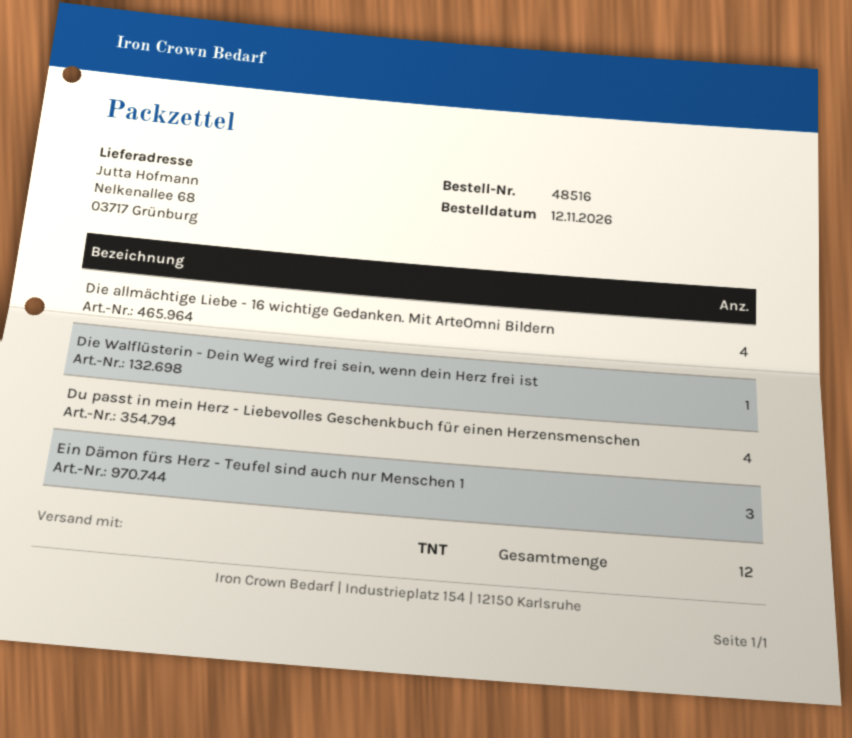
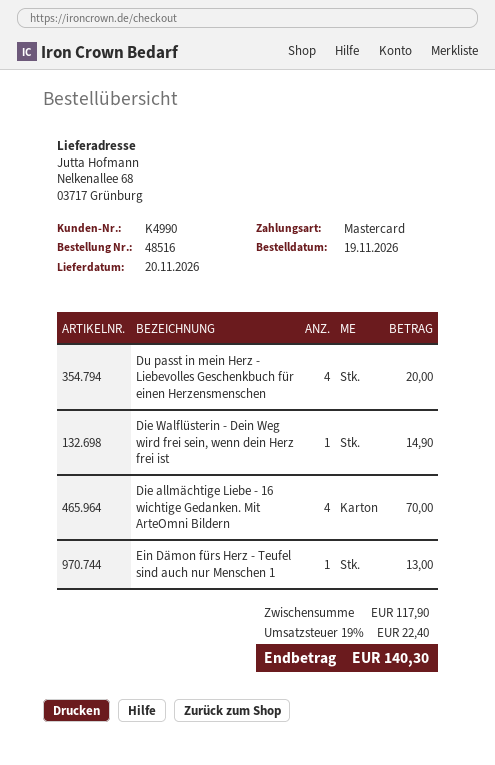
order date: 2026-11-12 -> 2026-11-19
Ein Dämon fürs Herz - Teufel sind auch nur Menschen 1: 3 -> 1

